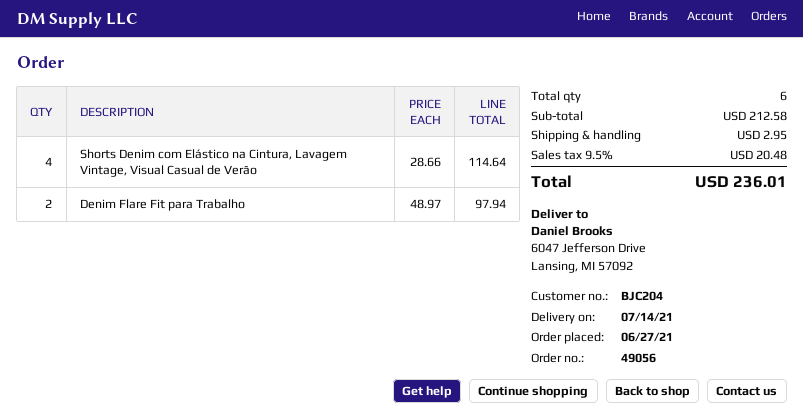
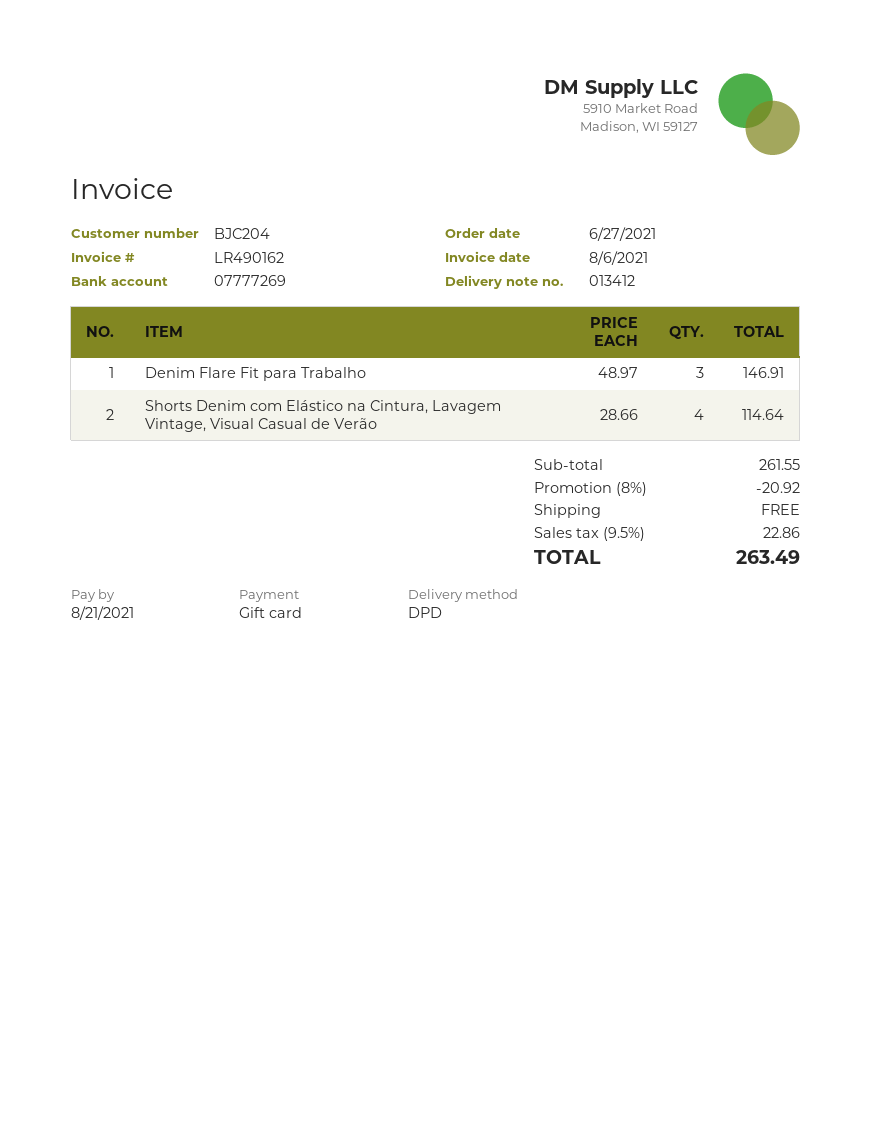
Denim Flare Fit para Trabalho: 2 x 48.97 = 97.94 -> 3 x 48.97 = 146.91
subtotal: 212.58 -> 261.55
discount: none -> 8% = 20.92
shipping: 2.95 -> 0.00
tax: 9.5% = 20.48 -> 9.5% = 22.86
total: 236.01 -> 263.49

